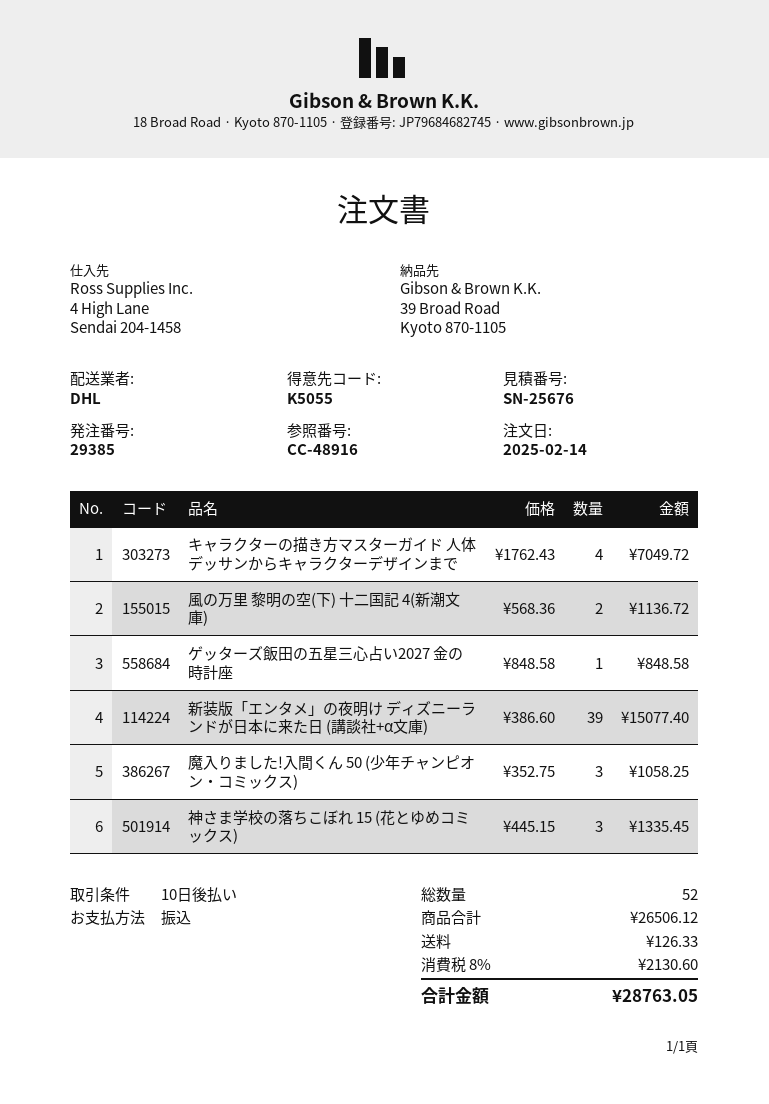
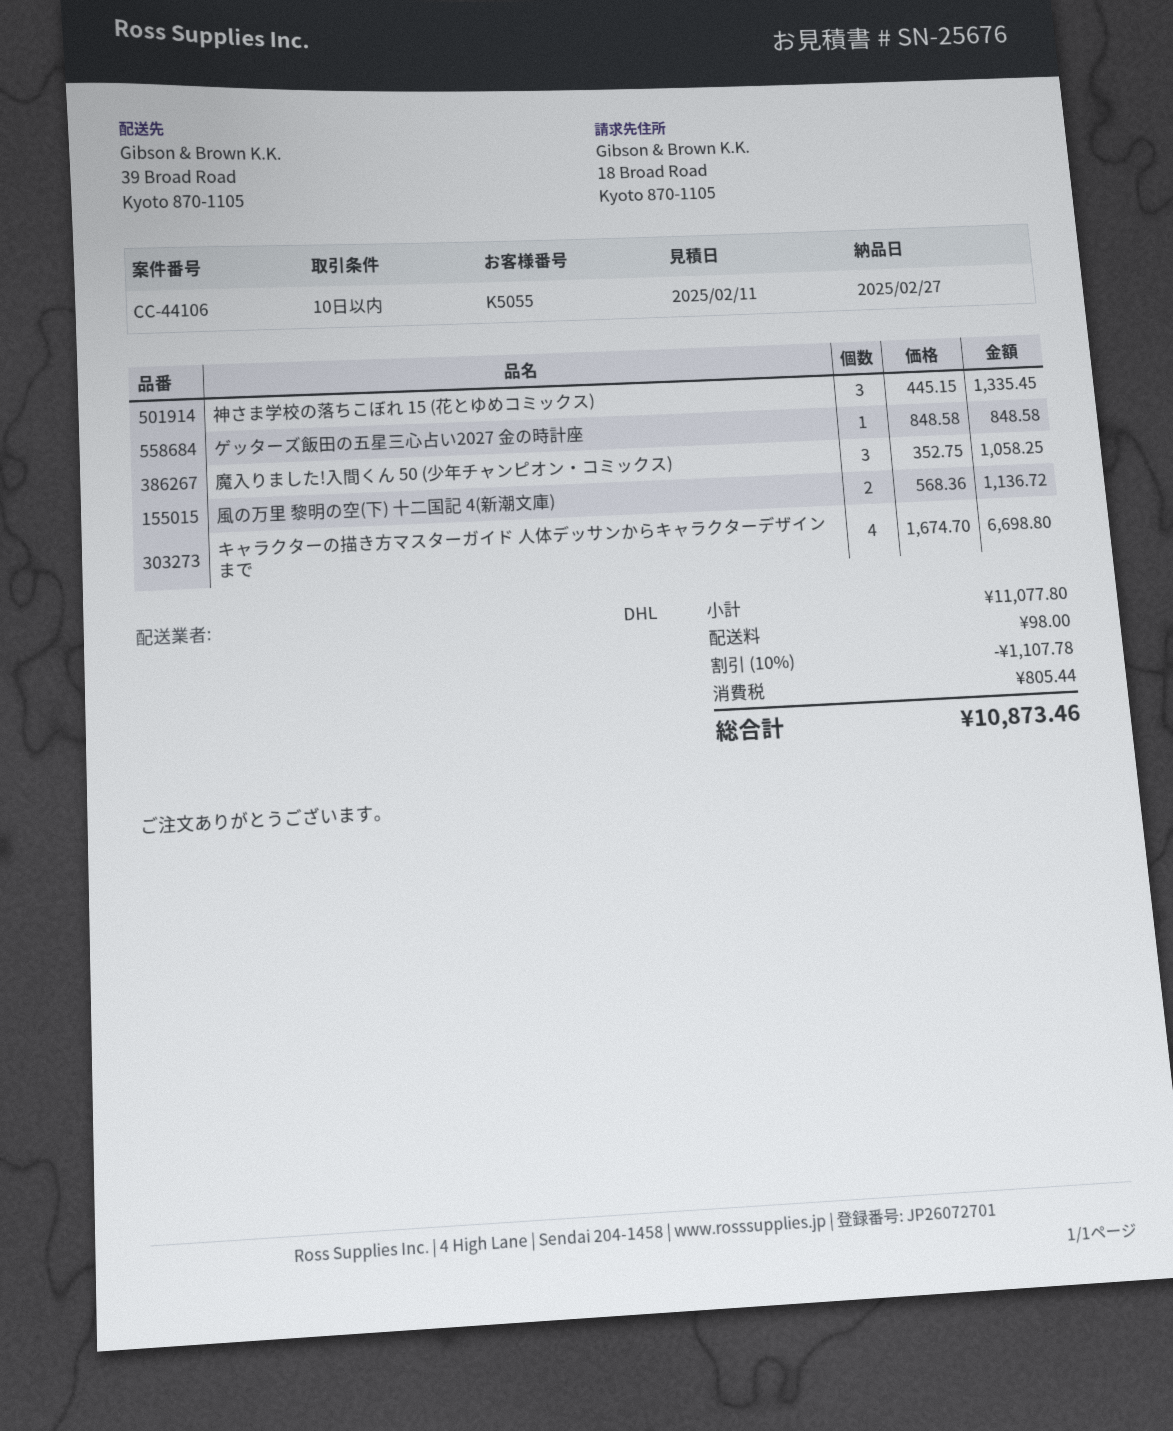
reference: CC-48916 -> CC-44106
キャラクターの描き方マスターガイド 人体デッサンからキャラクターデザインまで: 4 x 1762.43 = 7049.72 -> 4 x 1674.70 = 6698.80
新装版「エンタメ」の夜明け ディズニーランドが日本に来た日 (講談社+α文庫): 39 x 386.60 = 15077.40 -> none
subtotal: 26506.12 -> 11077.80
discount: none -> 10% = 1107.78
shipping: 126.33 -> 98.00
tax: 2130.60 -> 805.44
total: 28763.05 -> 10873.46

